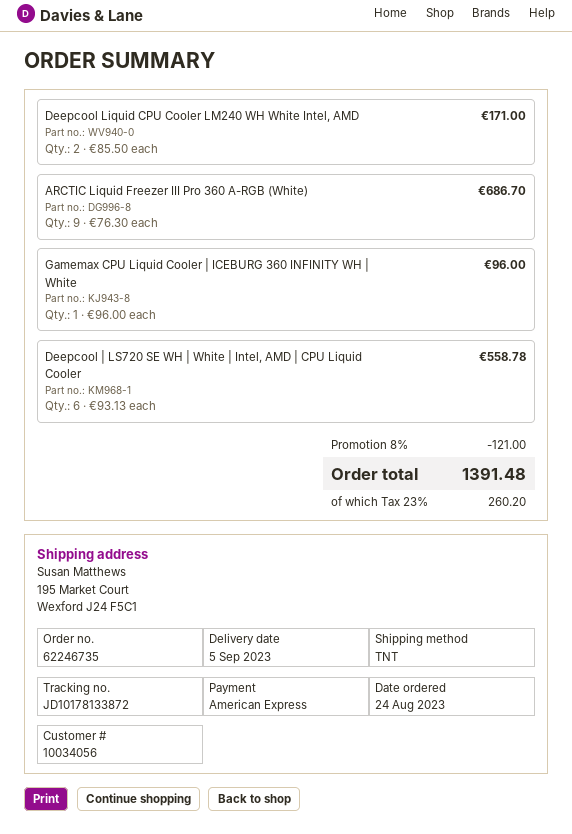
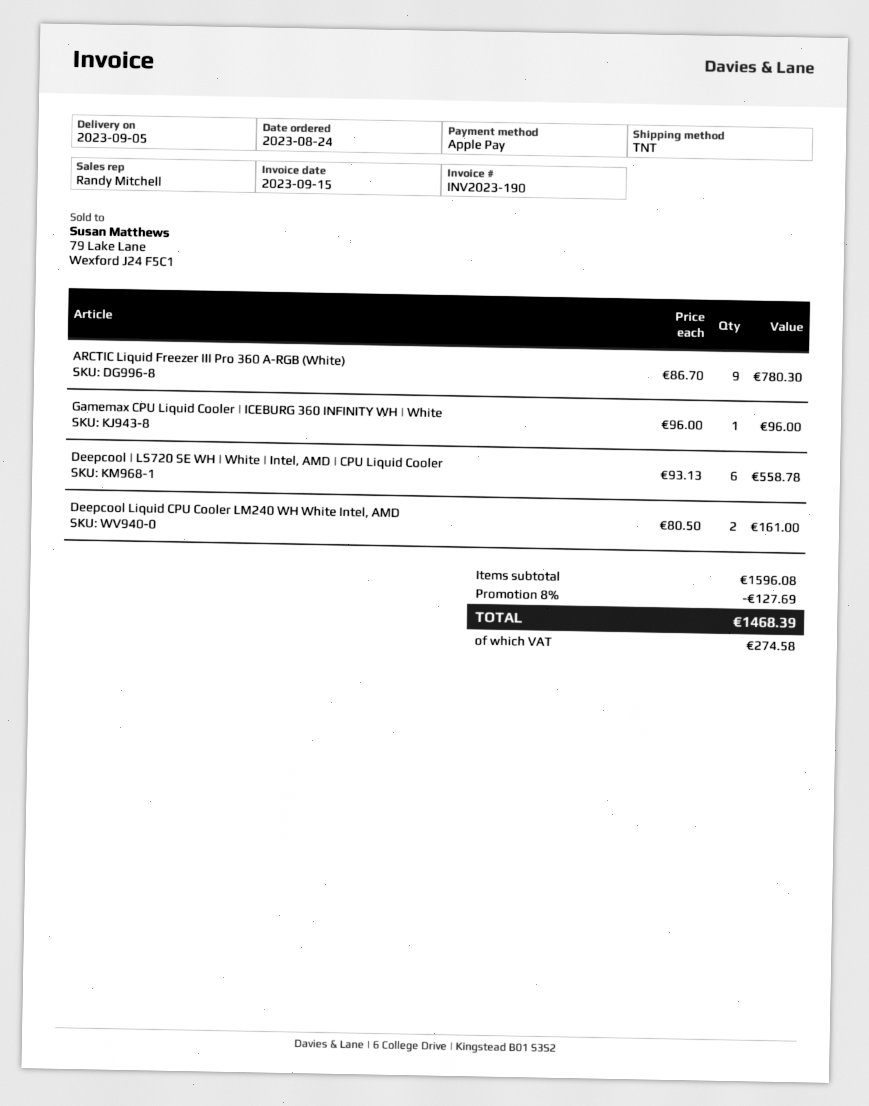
payment method: American Express -> Apple Pay
Deepcool Liquid CPU Cooler LM240 WH White Intel, AMD: 2 x 85.50 = 171.00 -> 2 x 80.50 = 161.00
ARCTIC Liquid Freezer III Pro 360 A-RGB (White): 9 x 76.30 = 686.70 -> 9 x 86.70 = 780.30
discount: 8% = 121.00 -> 8% = 127.69
tax: 260.20 -> 274.58
total: 1391.48 -> 1468.39

